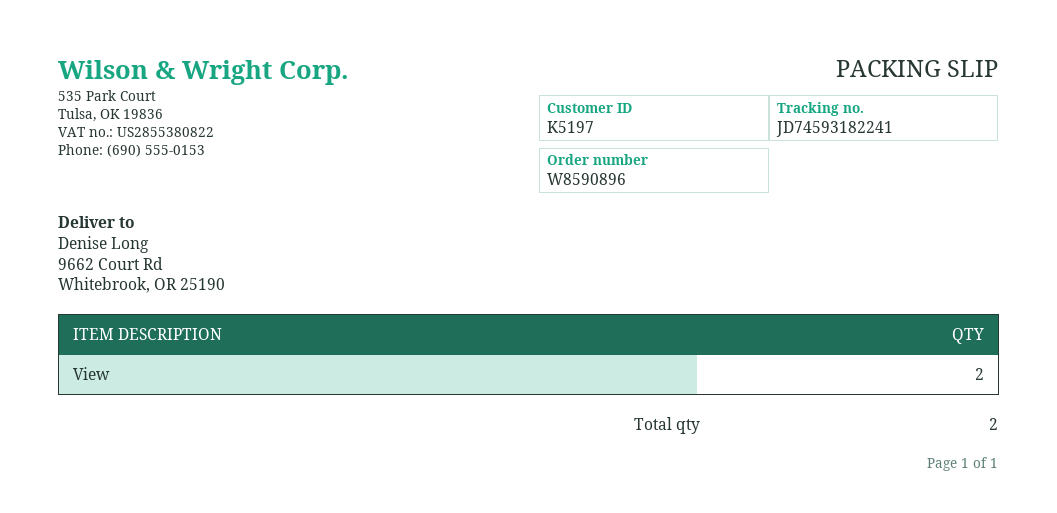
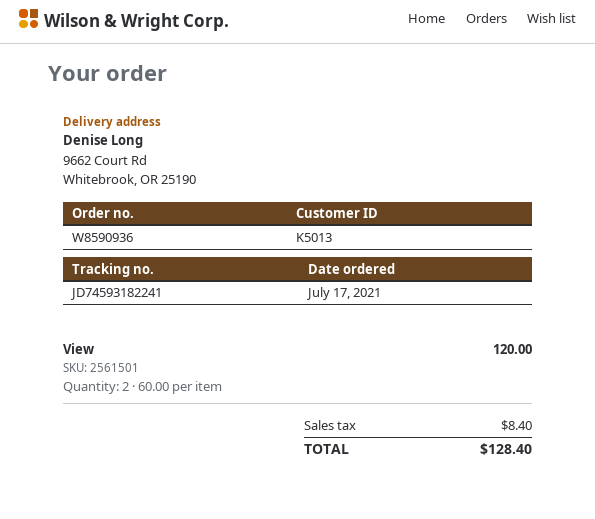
order number: W8590896 -> W8590936
customer number: K5197 -> K5013

